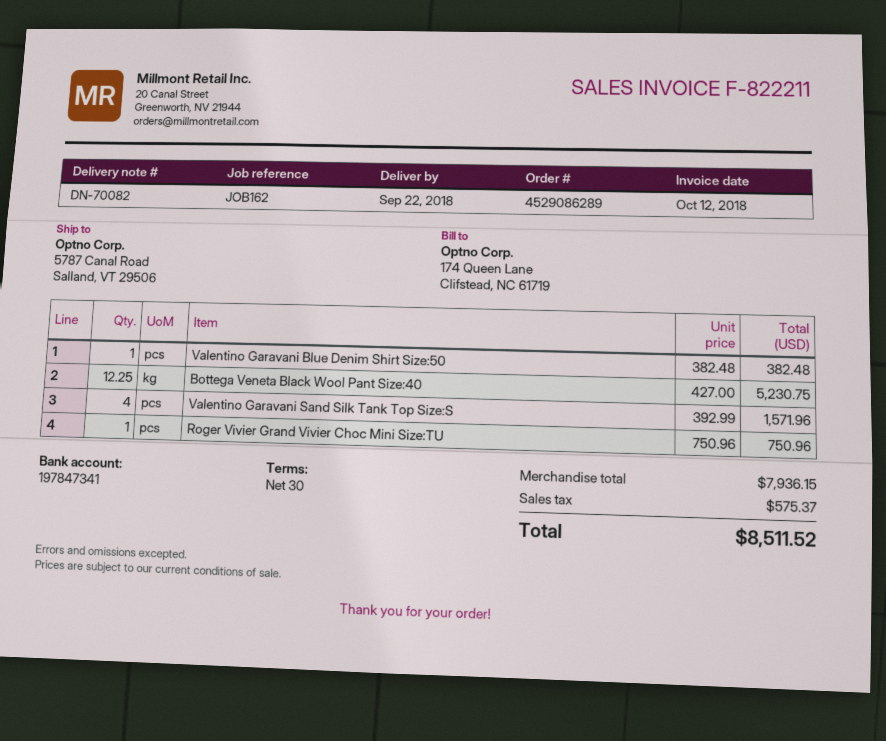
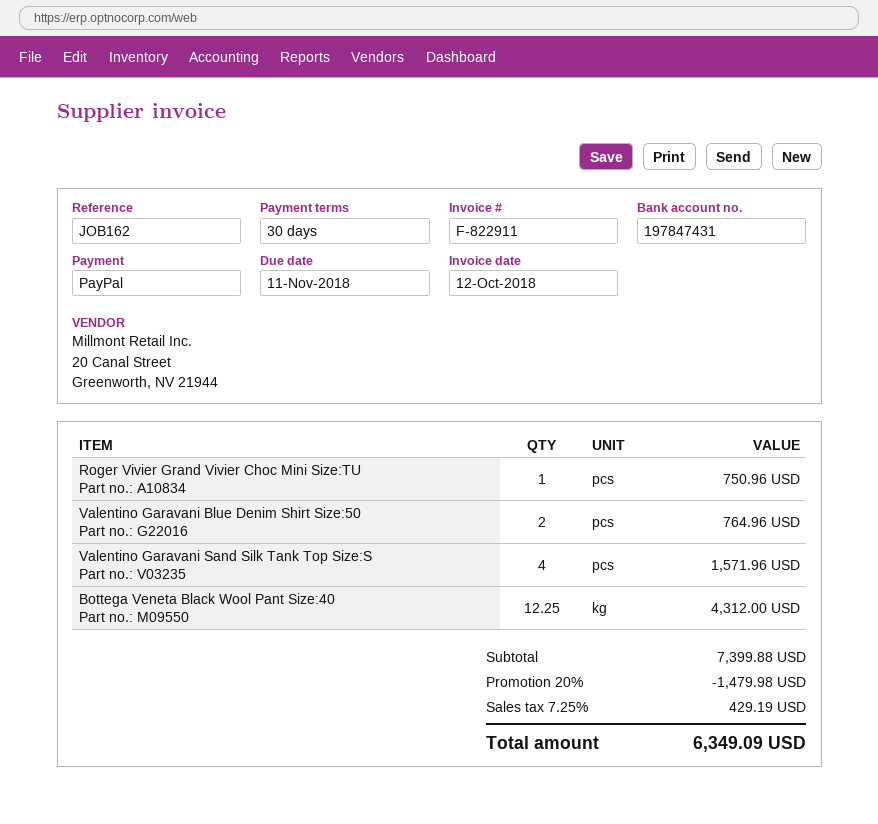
invoice number: F-822211 -> F-822911
bank account: 197847341 -> 197847431
Valentino Garavani Blue Denim Shirt Size:50: 1 for 382.48 -> 2 for 764.96
Bottega Veneta Black Wool Pant Size:40: 12.25 for 5230.75 -> 12.25 for 4312.00
subtotal: 7936.15 -> 7399.88
discount: none -> 20% = 1479.98
tax: 575.37 -> 429.19
total: 8511.52 -> 6349.09

